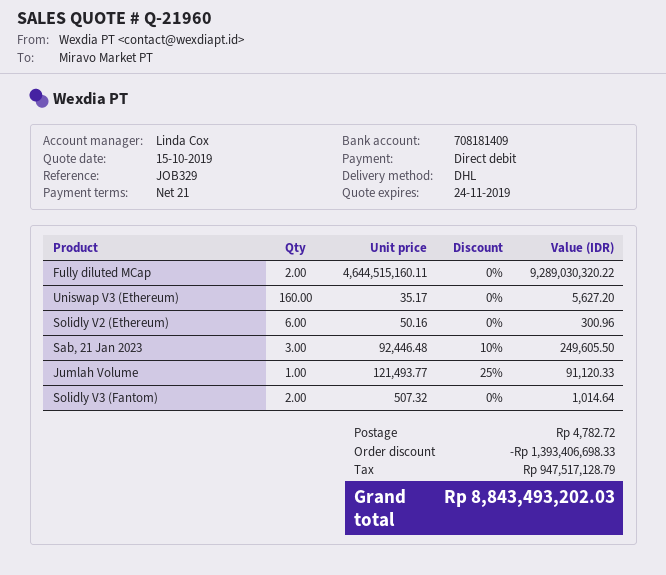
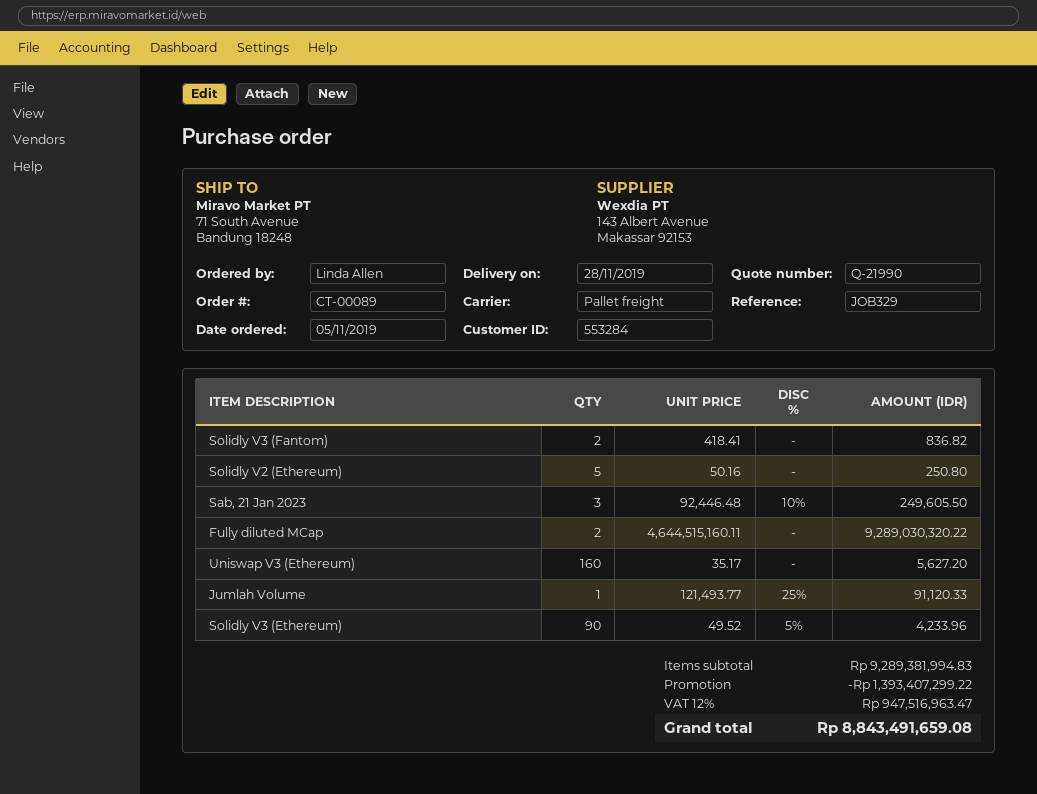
quote number: Q-21960 -> Q-21990
shipping method: DHL -> pallet freight
Solidly V2 (Ethereum): 6 x 50.16 = 300.96 -> 5 x 50.16 = 250.80
Solidly V3 (Fantom): 2 x 507.32 = 1014.64 -> 2 x 418.41 = 836.82
Solidly V3 (Ethereum): none -> 90 x 49.52 - 5% = 4233.96
discount: 1393406698.33 -> 1393407299.22
shipping: 4782.72 -> none
tax: 947517128.79 -> 947516963.47
total: 8843493202.03 -> 8843491659.08

